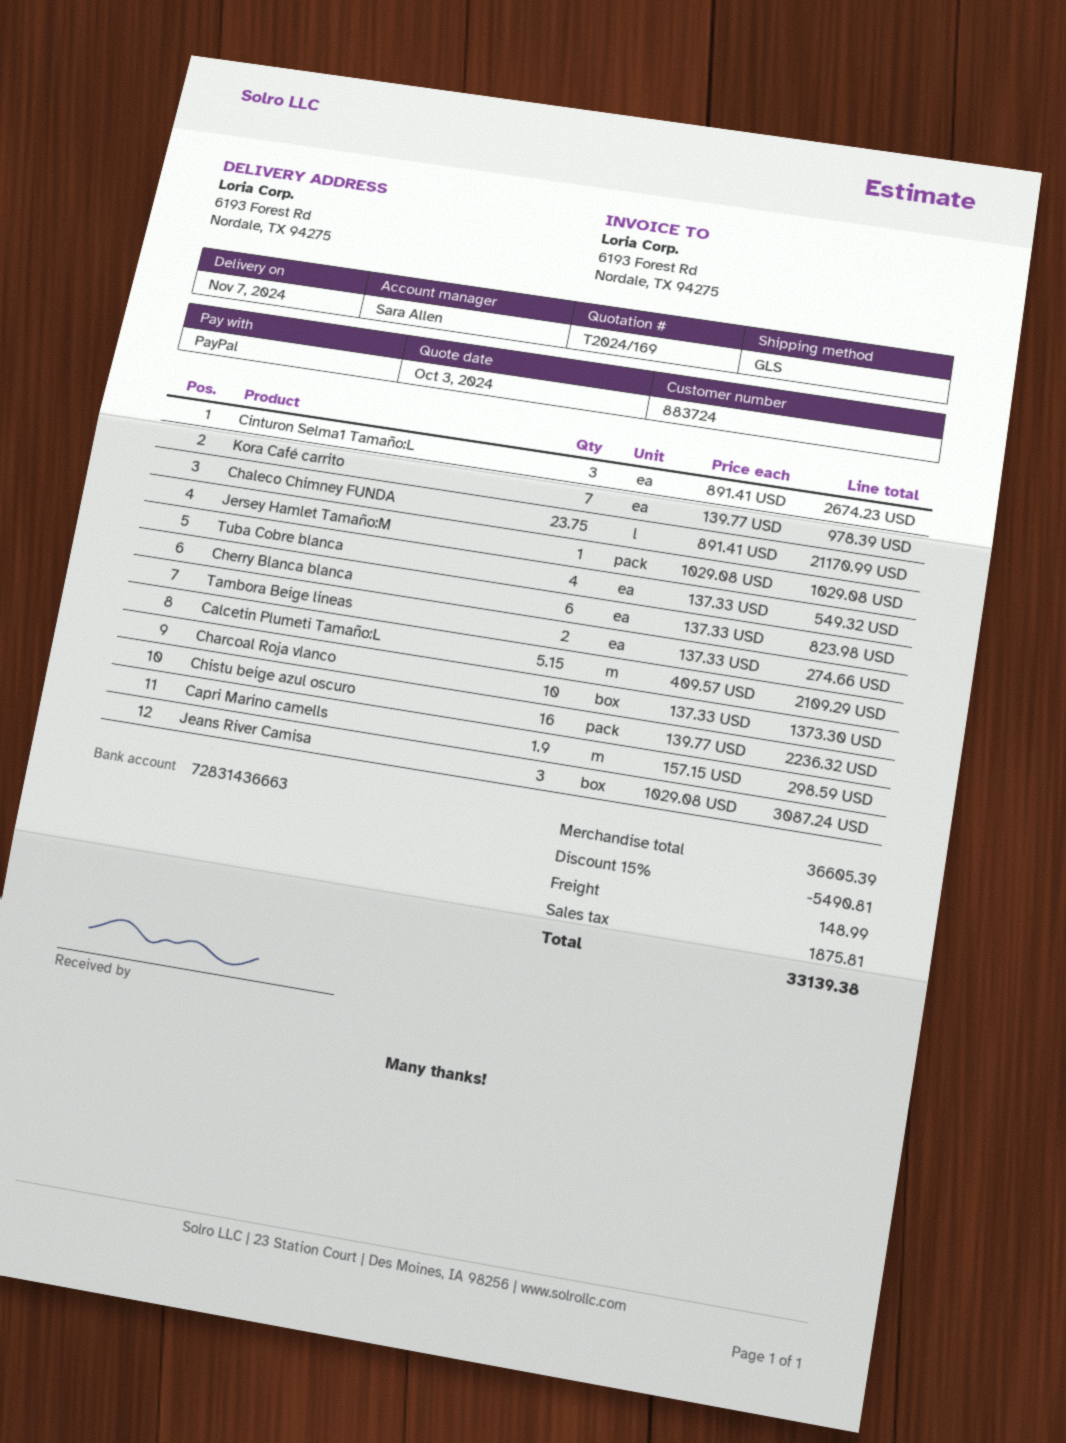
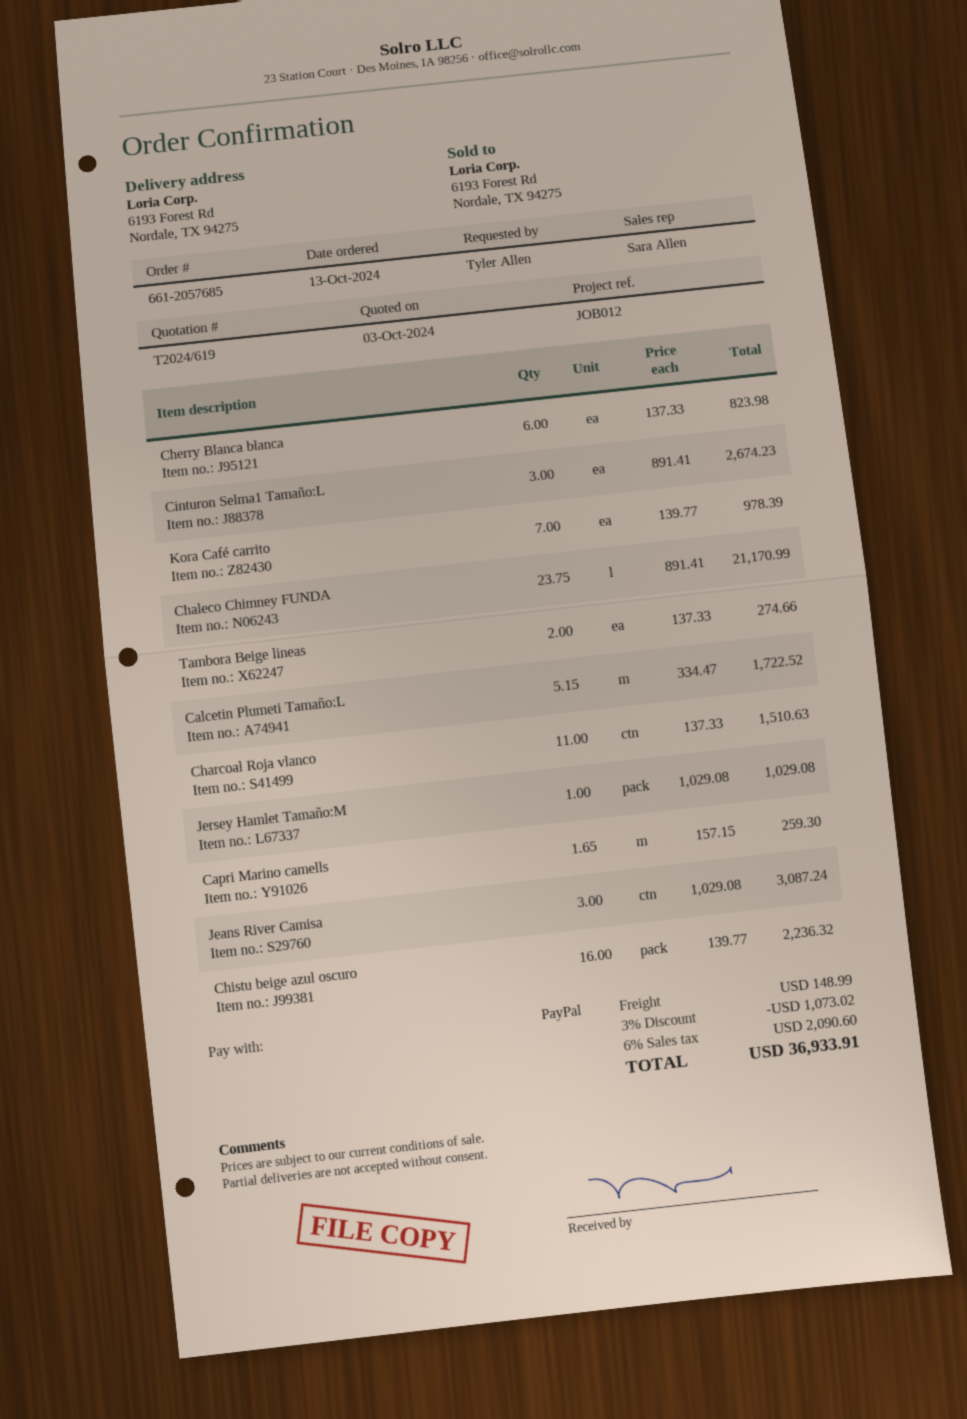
quote number: T2024/169 -> T2024/619
Tuba Cobre blanca: 4 x 137.33 = 549.32 -> none
Calcetin Plumeti Tamaño:L: 5.15 x 409.57 = 2109.29 -> 5.15 x 334.47 = 1722.52
Charcoal Roja vlanco: 10 x 137.33 = 1373.30 -> 11 x 137.33 = 1510.63
Capri Marino camells: 1.9 x 157.15 = 298.59 -> 1.65 x 157.15 = 259.30
discount: 15% = 5490.81 -> 3% = 1073.02
tax: 1875.81 -> 2090.60
total: 33139.38 -> 36933.91

